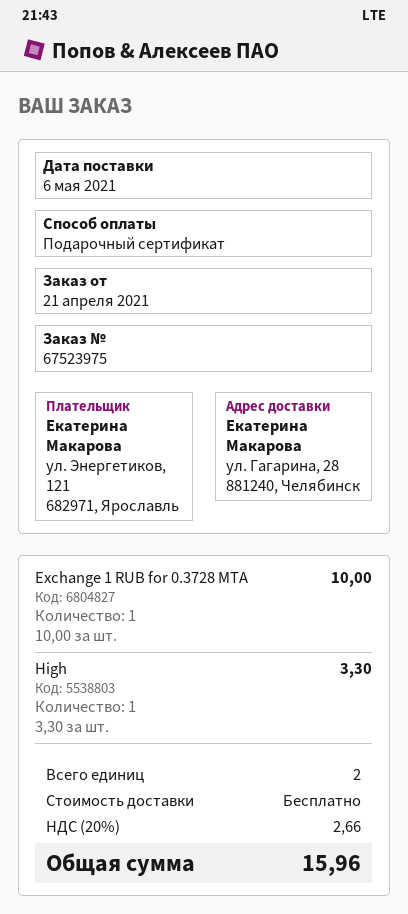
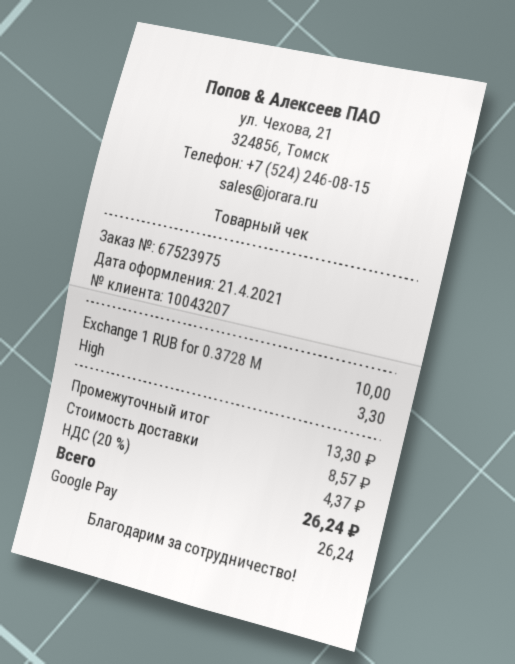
payment method: gift card -> Google Pay
shipping: 0.00 -> 8.57
tax: 20% = 2.66 -> 20% = 4.37
total: 15.96 -> 26.24

